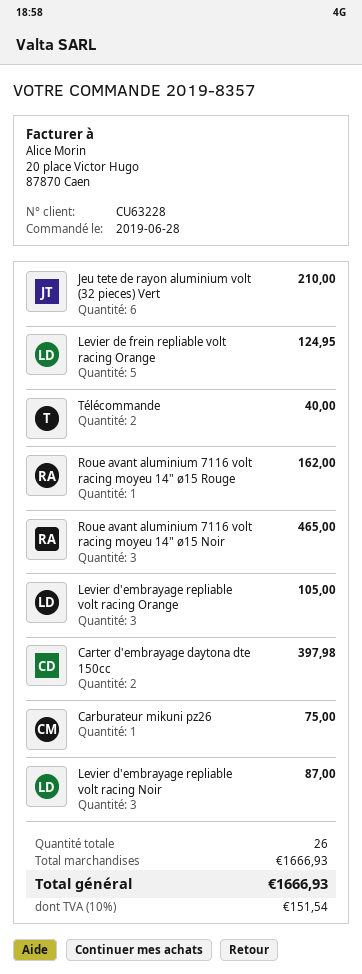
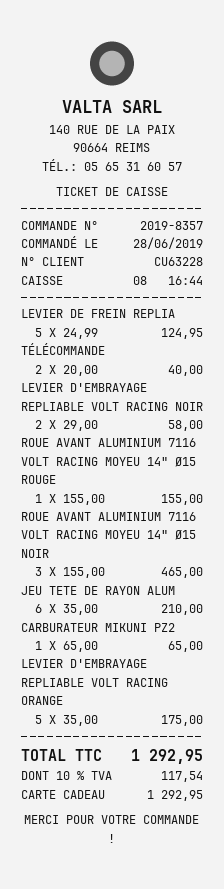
Roue avant aluminium 7116 volt racing moyeu 14" ø15 Rouge: 1 for 162.00 -> 1 for 155.00
Levier d'embrayage repliable volt racing Orange: 3 for 105.00 -> 5 for 175.00
Carter d'embrayage daytona dte 150cc: 2 for 397.98 -> none
Carburateur mikuni pz26: 1 for 75.00 -> 1 for 65.00
Levier d'embrayage repliable volt racing Noir: 3 for 87.00 -> 2 for 58.00
tax: 10% = 151.54 -> 10% = 117.54
total: 1666.93 -> 1292.95

